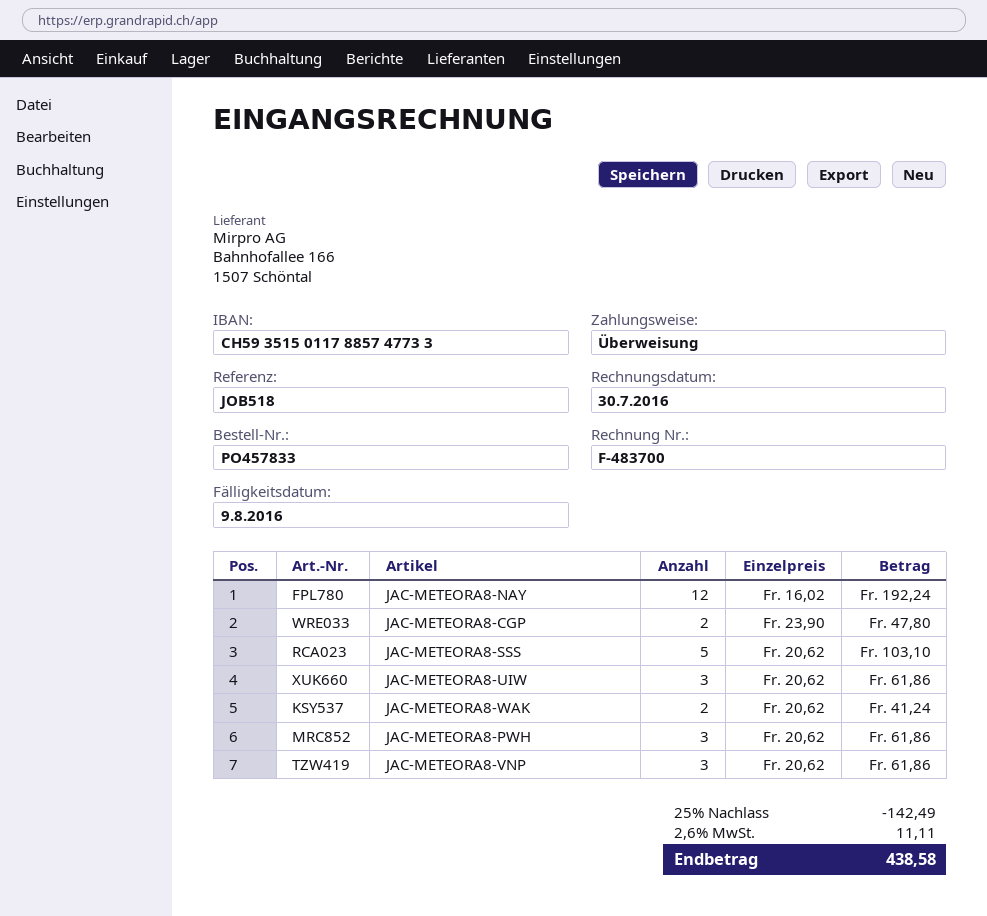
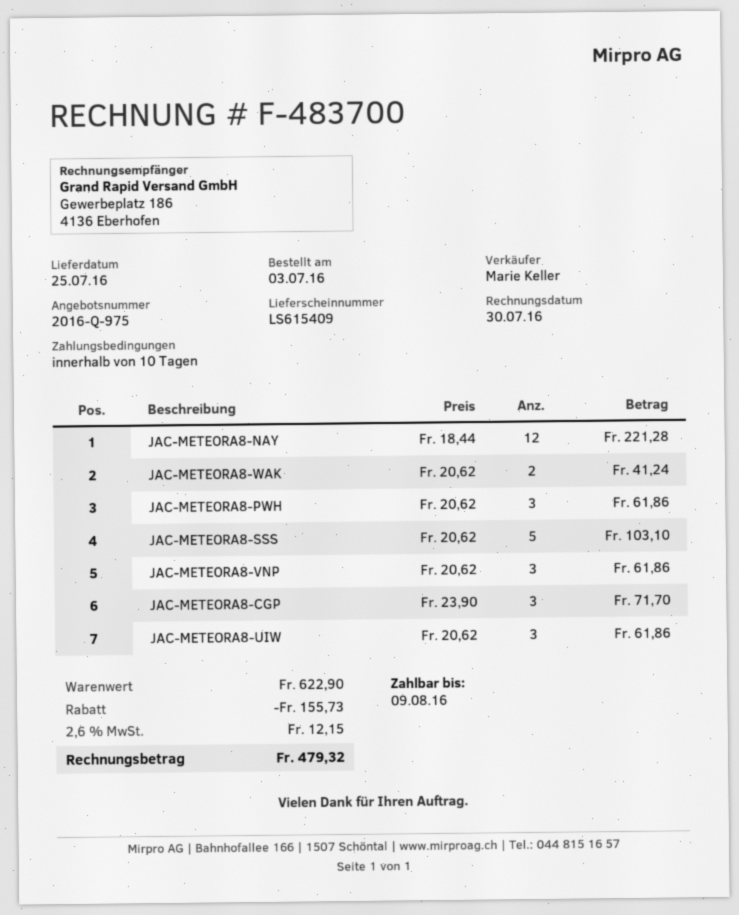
JAC-METEORA8-NAY: 12 x 16.02 = 192.24 -> 12 x 18.44 = 221.28
JAC-METEORA8-CGP: 2 x 23.90 = 47.80 -> 3 x 23.90 = 71.70
discount: 142.49 -> 155.73
tax: 2.6% = 11.11 -> 2.6% = 12.15
total: 438.58 -> 479.32

